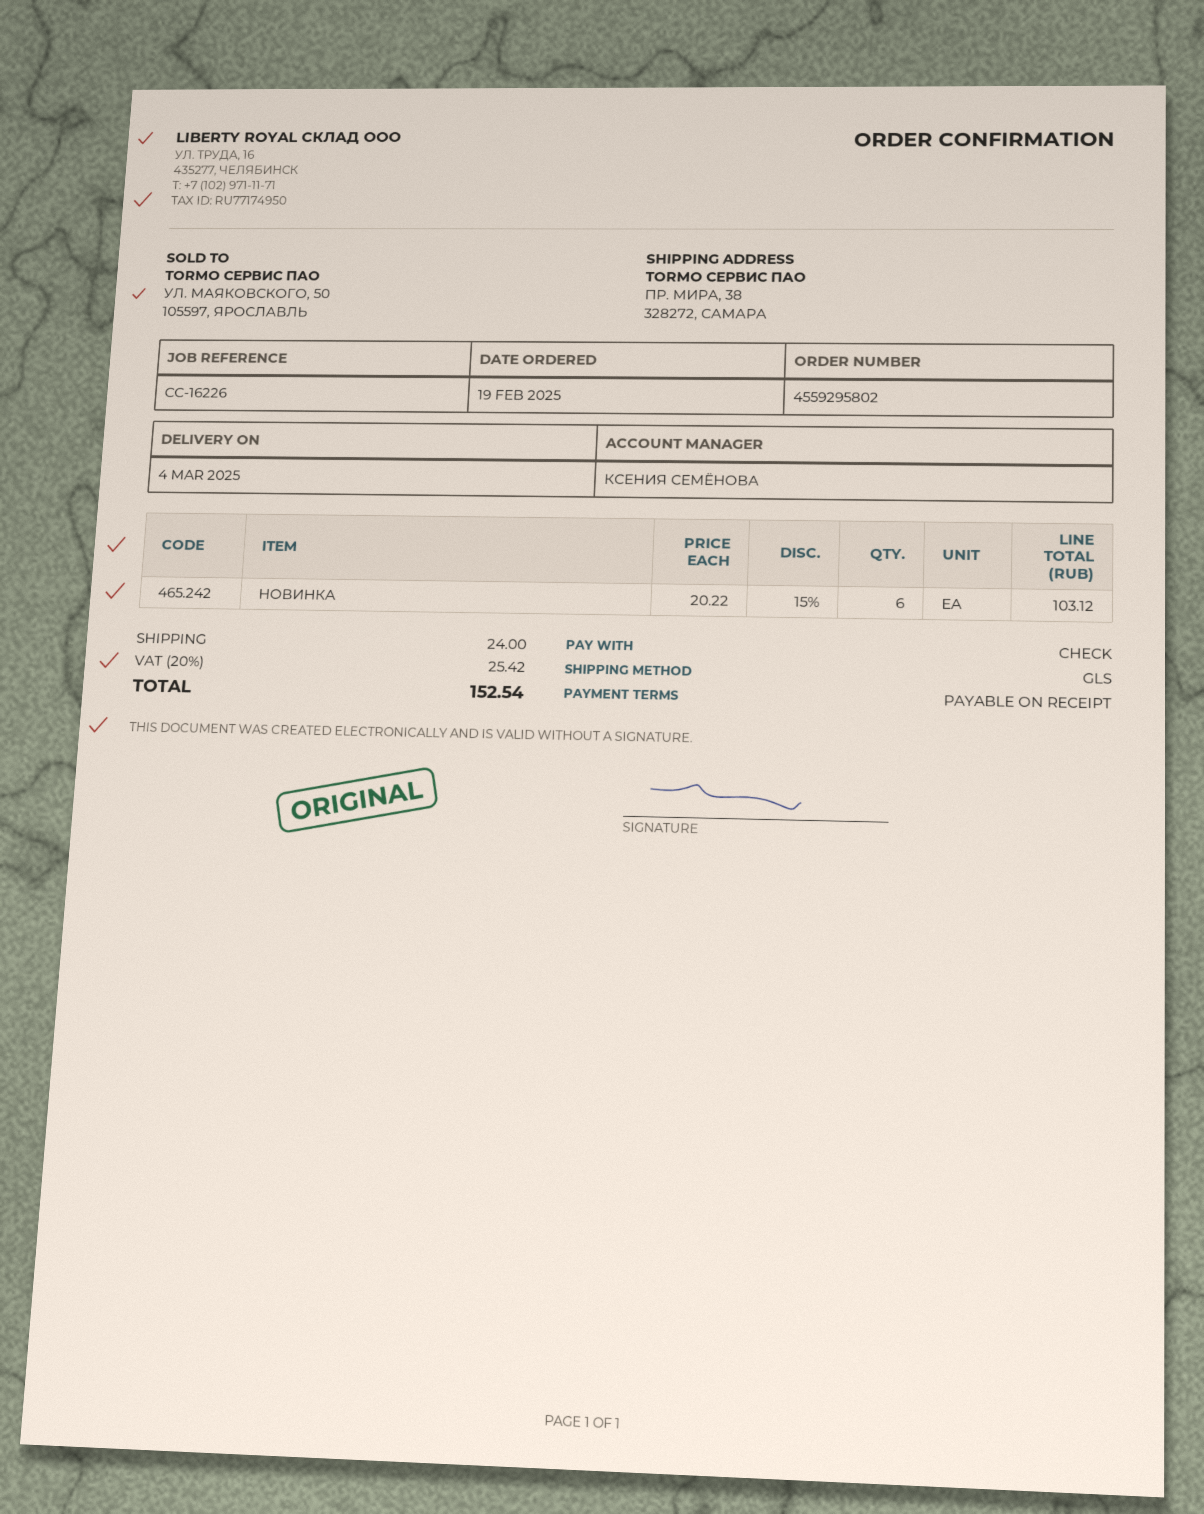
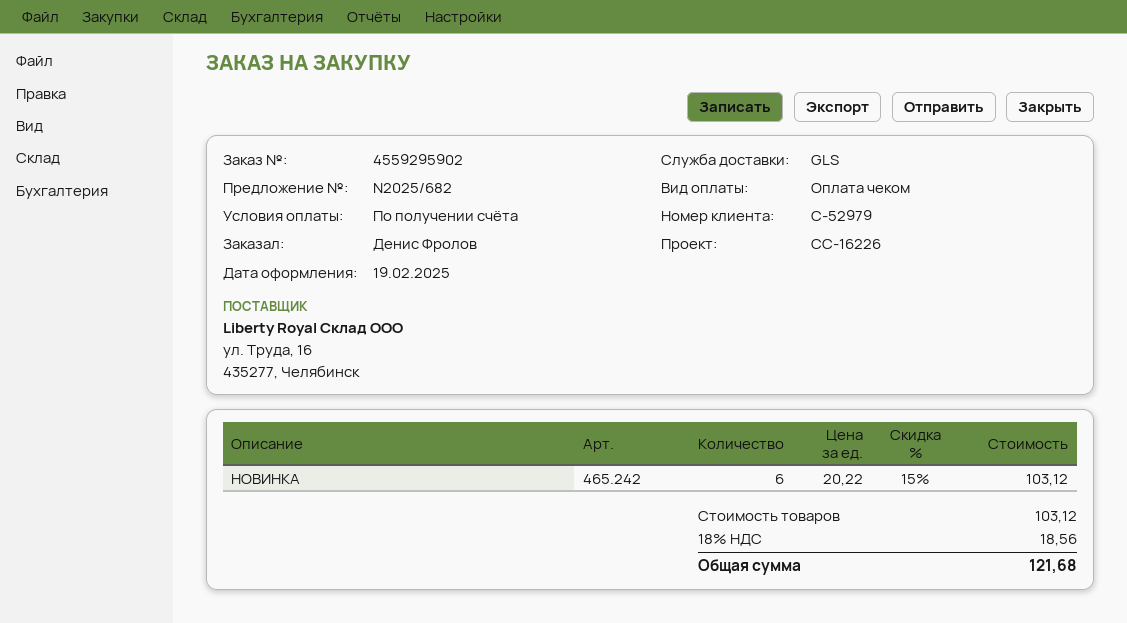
order number: 4559295802 -> 4559295902
shipping: 24.00 -> none
tax: 20% = 25.42 -> 18% = 18.56
total: 152.54 -> 121.68

